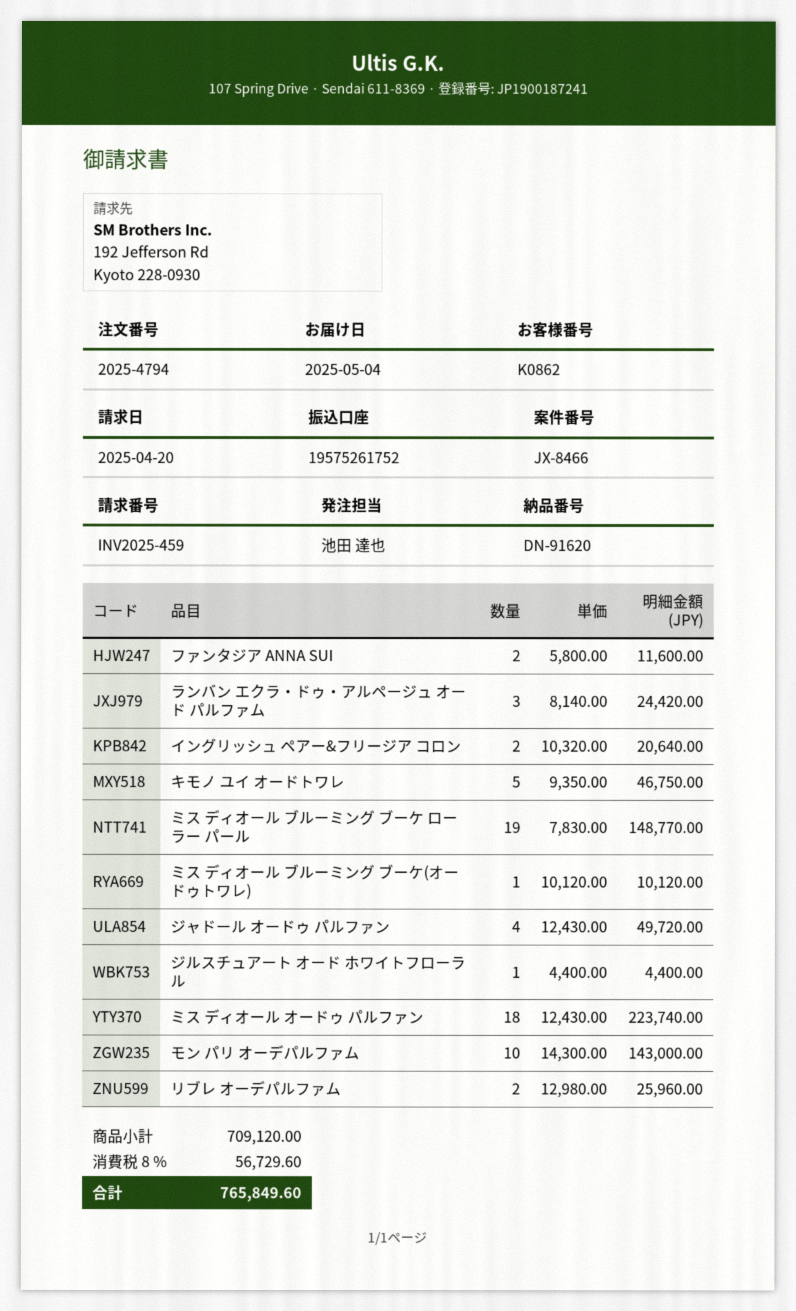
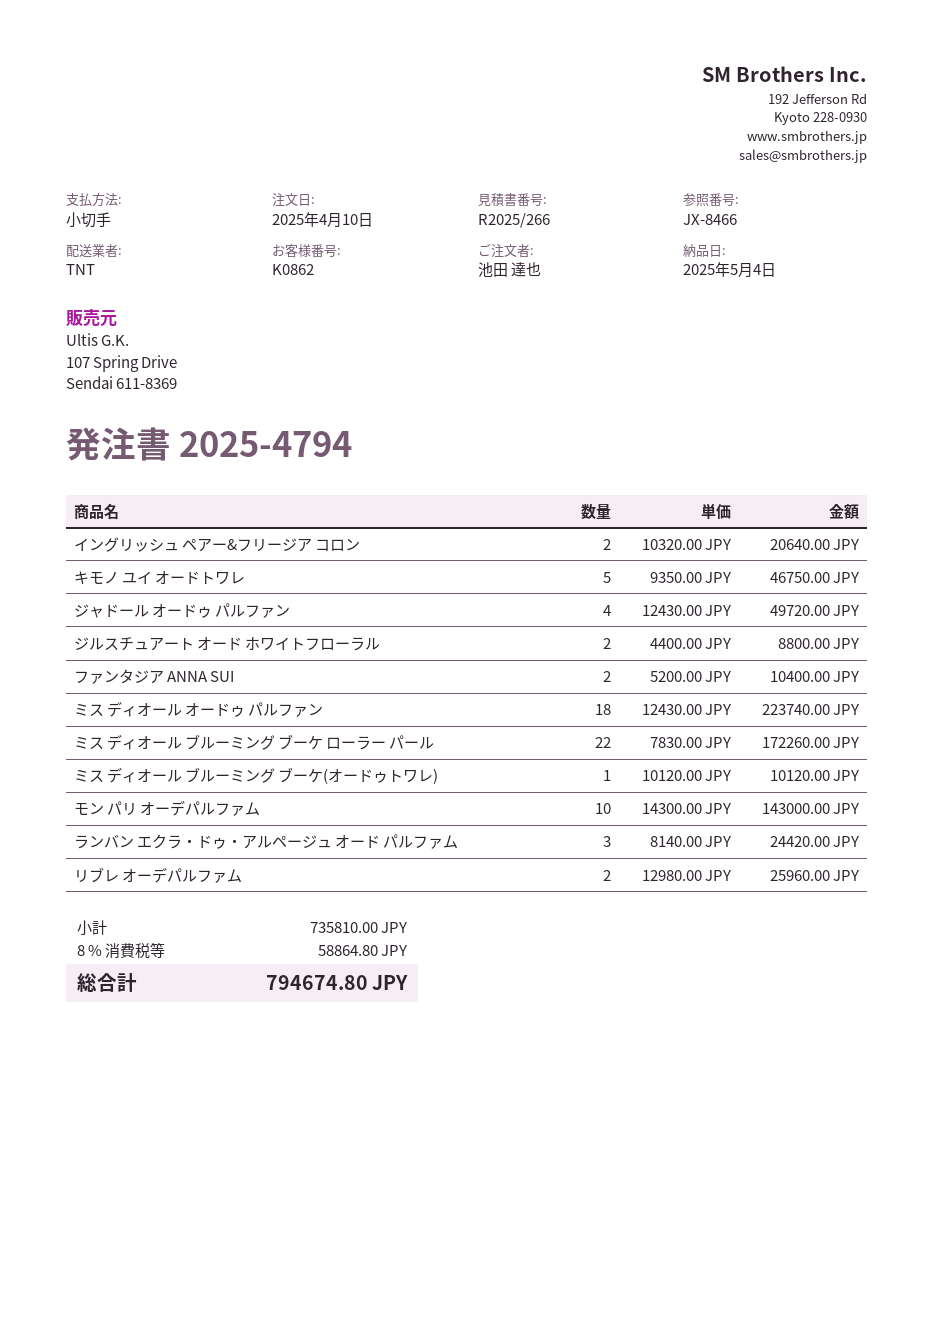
ファンタジア ANNA SUI: 2 x 5800.00 = 11600.00 -> 2 x 5200.00 = 10400.00
ミス ディオール ブルーミング ブーケ ローラー パール: 19 x 7830.00 = 148770.00 -> 22 x 7830.00 = 172260.00
ジルスチュアート オード ホワイトフローラル: 1 x 4400.00 = 4400.00 -> 2 x 4400.00 = 8800.00
subtotal: 709120.00 -> 735810.00
tax: 8% = 56729.60 -> 8% = 58864.80
total: 765849.60 -> 794674.80

